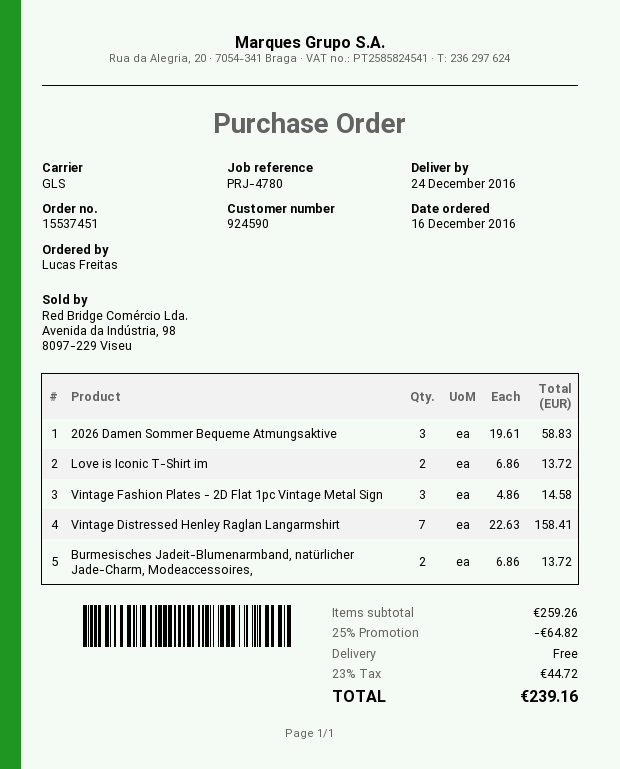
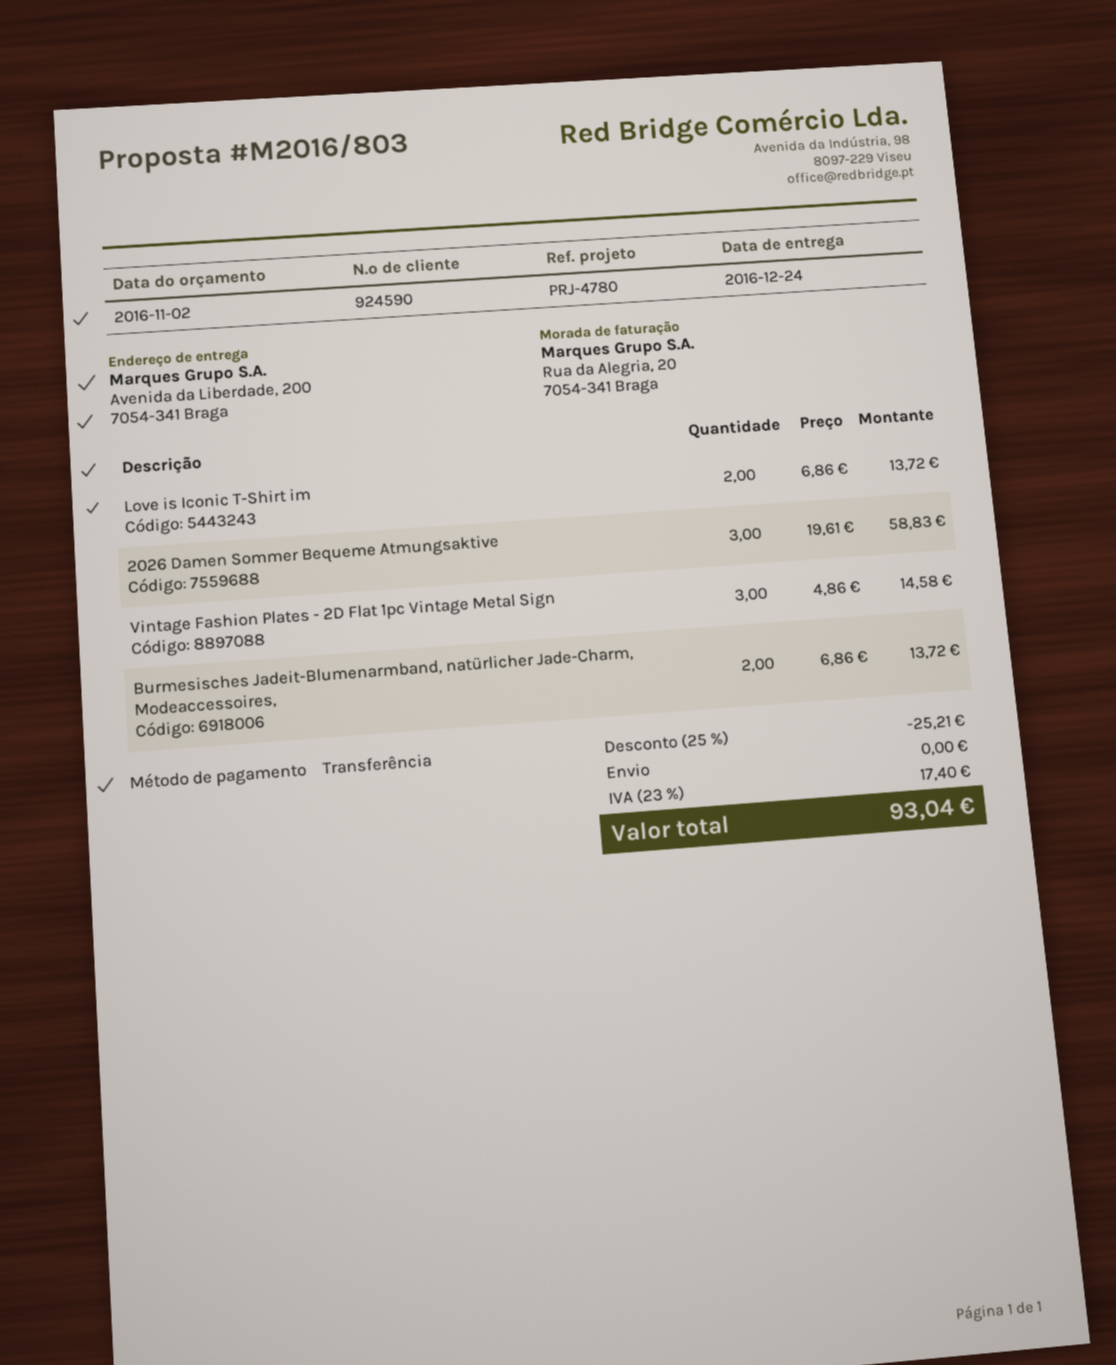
Vintage Distressed Henley Raglan Langarmshirt: 7 x 22.63 = 158.41 -> none
discount: 25% = 64.82 -> 25% = 25.21
tax: 23% = 44.72 -> 23% = 17.40
total: 239.16 -> 93.04

